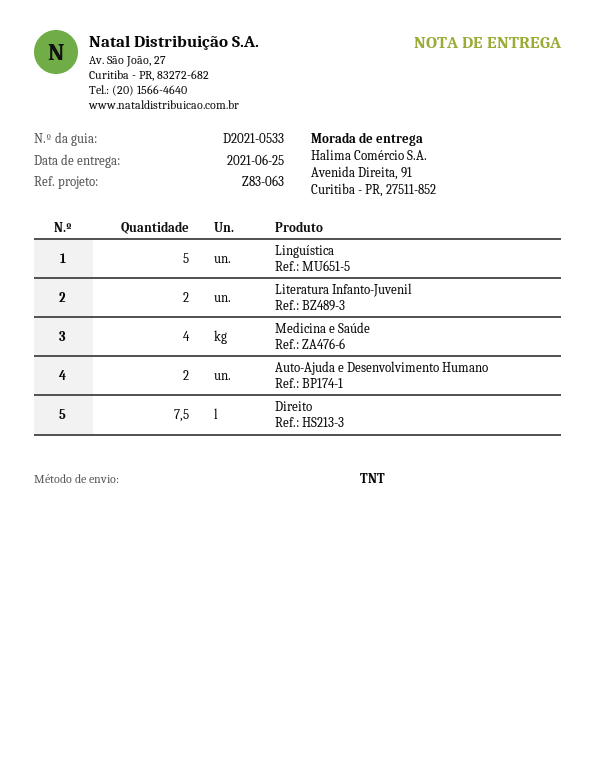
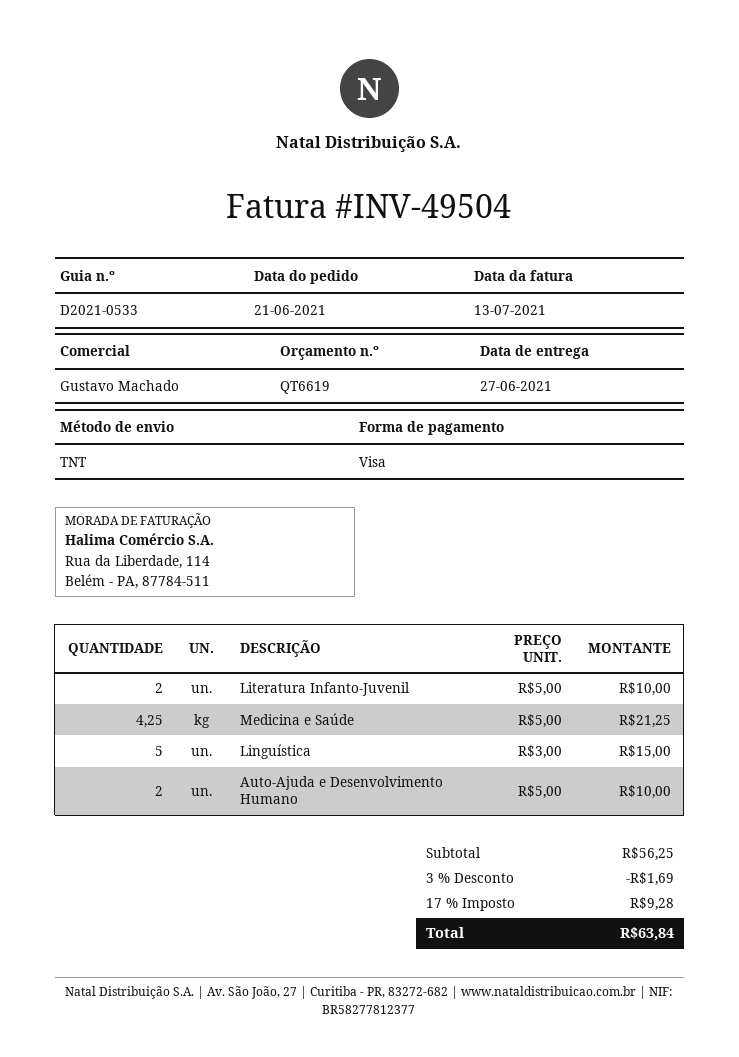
delivery date: 2021-06-25 -> 2021-06-27
Medicina e Saúde: 4 -> 4.25
Direito: 7.5 -> none

